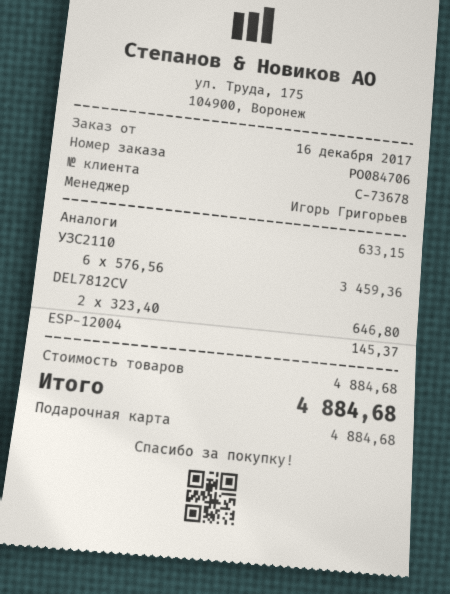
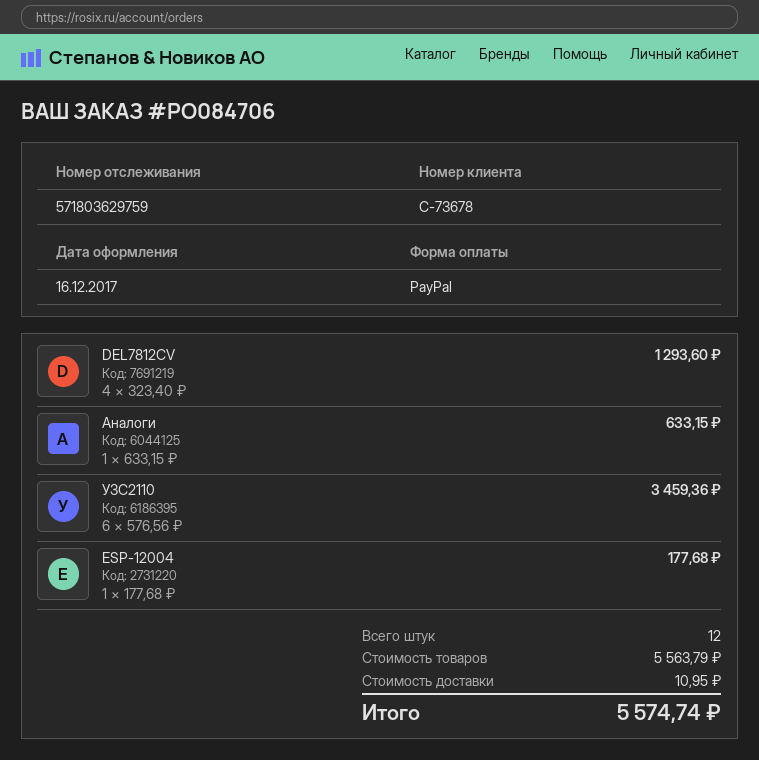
payment method: gift card -> PayPal
DEL7812CV: 2 x 323.40 = 646.80 -> 4 x 323.40 = 1293.60
ESP-12004: 1 x 145.37 = 145.37 -> 1 x 177.68 = 177.68
subtotal: 4884.68 -> 5563.79
shipping: none -> 10.95
total: 4884.68 -> 5574.74

